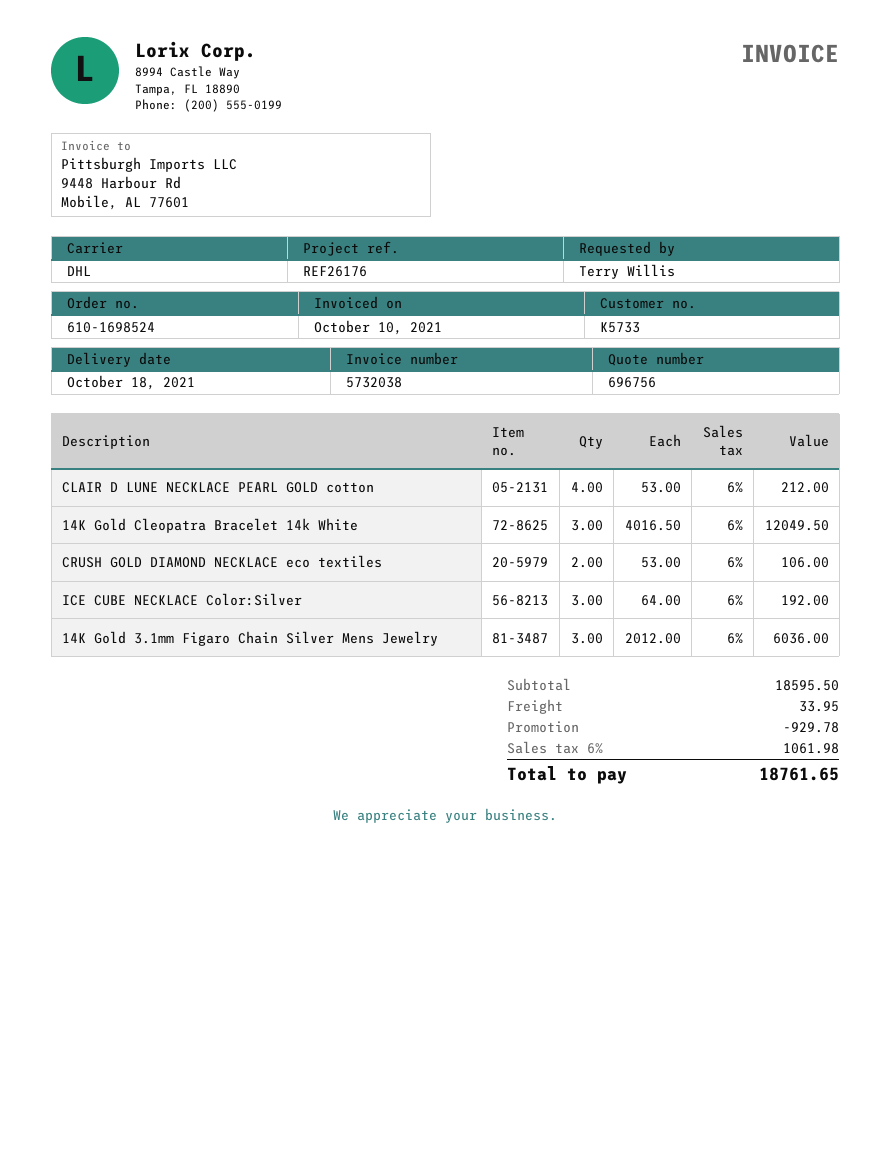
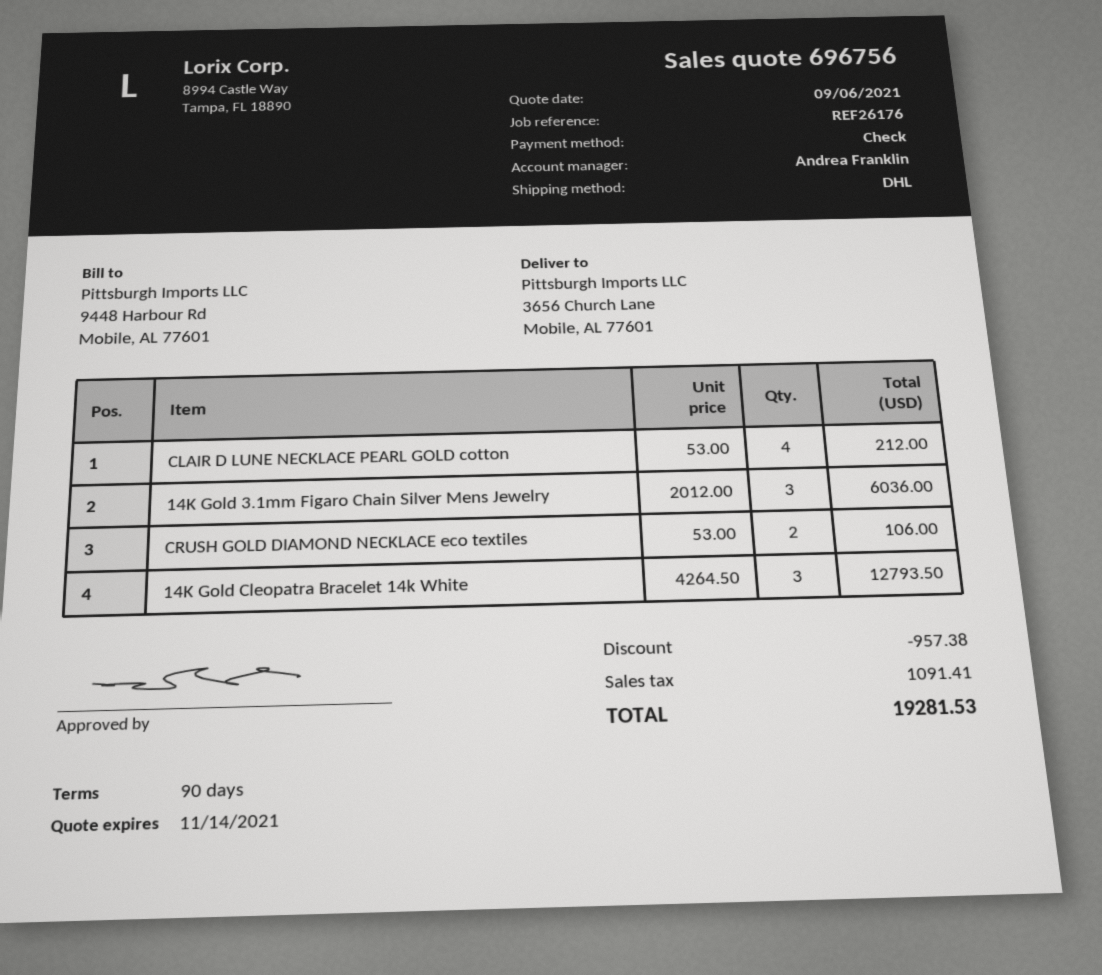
14K Gold Cleopatra Bracelet 14k White: 3 x 4016.50 = 12049.50 -> 3 x 4264.50 = 12793.50
ICE CUBE NECKLACE Color:Silver: 3 x 64.00 = 192.00 -> none
discount: 929.78 -> 957.38
shipping: 33.95 -> none
tax: 1061.98 -> 1091.41
total: 18761.65 -> 19281.53

